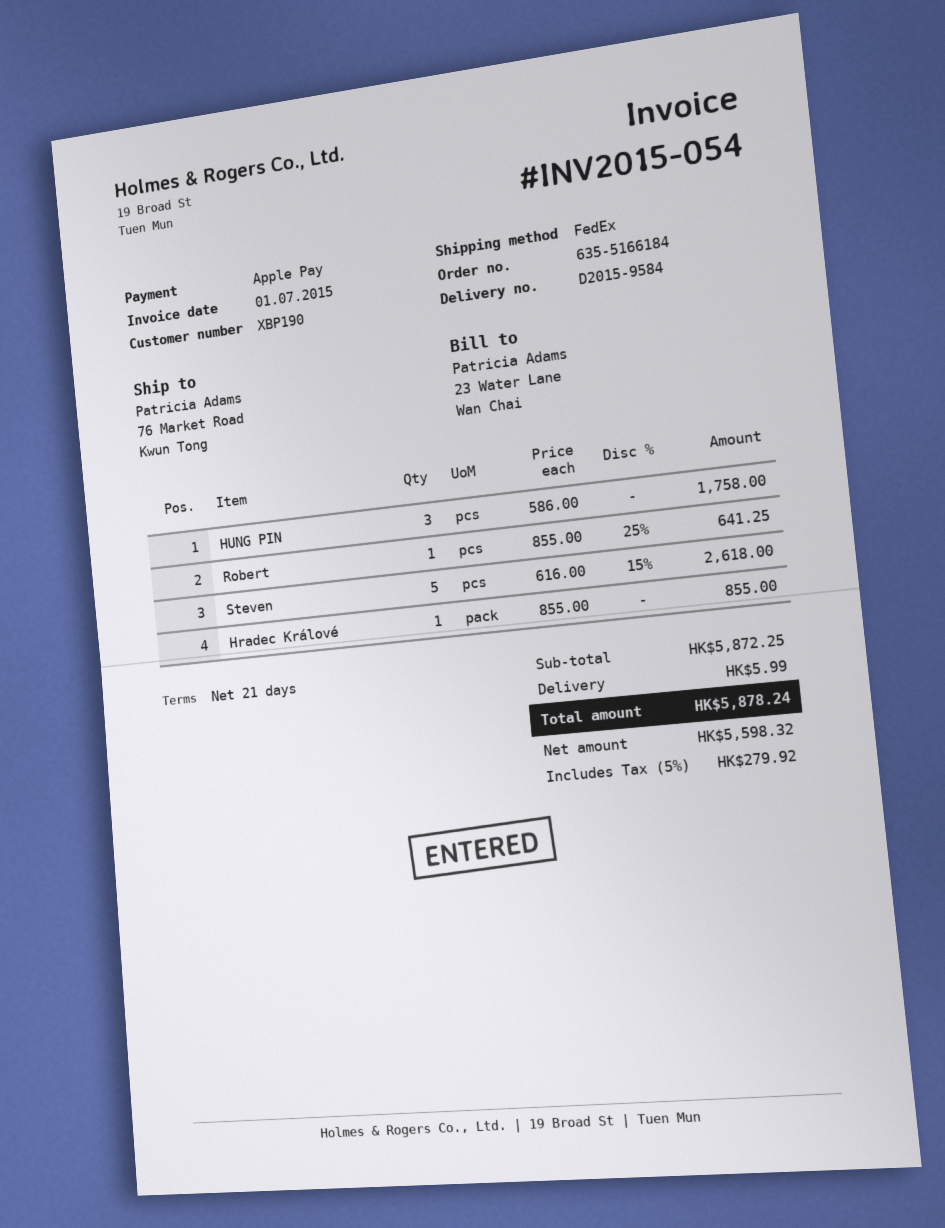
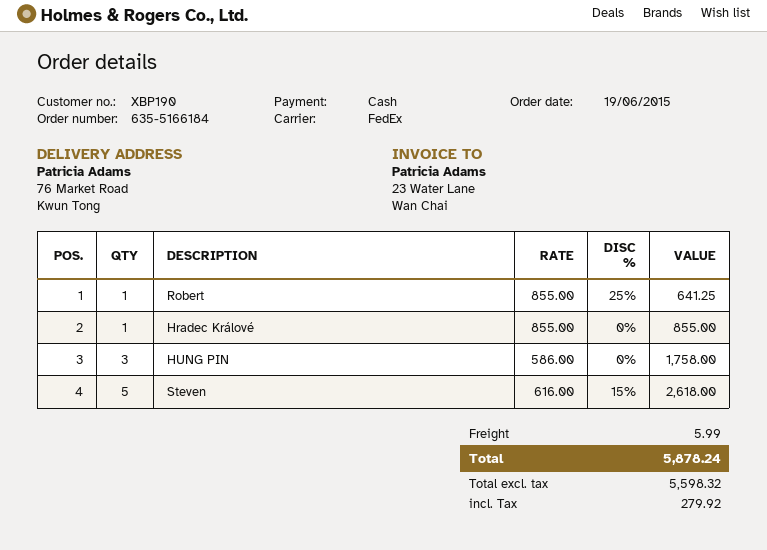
payment method: Apple Pay -> cash

